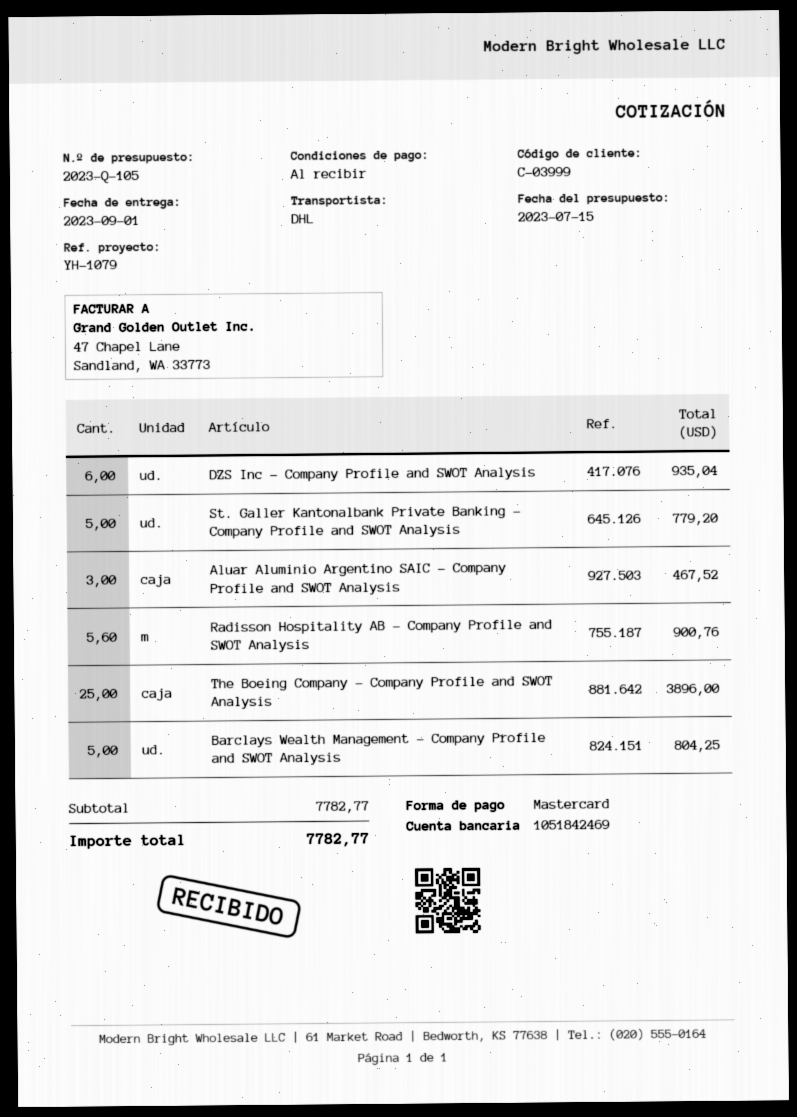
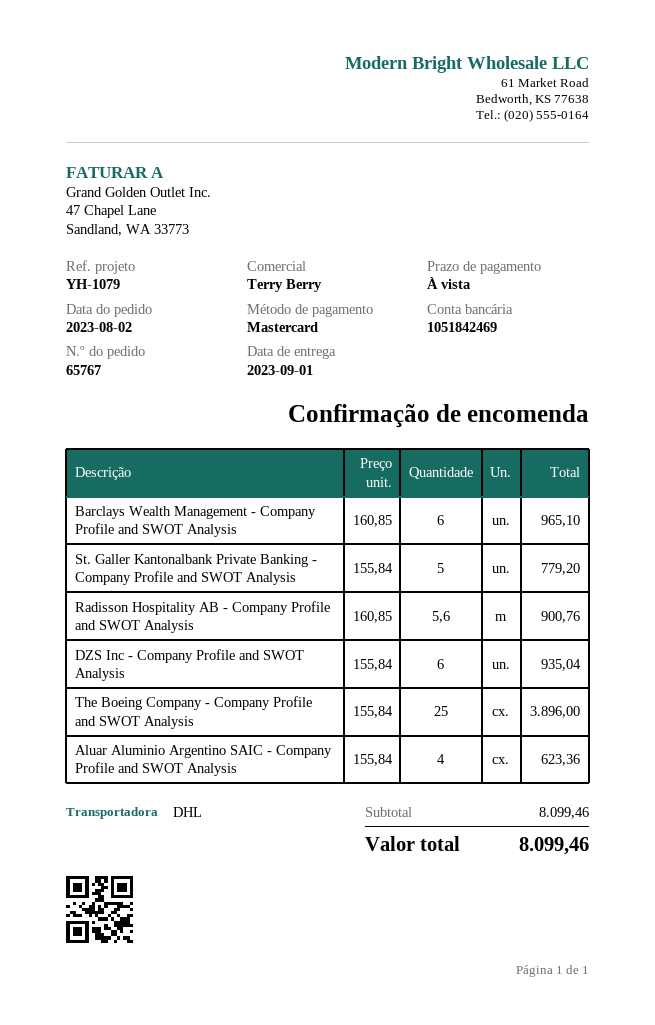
Aluar Aluminio Argentino SAIC - Company Profile and SWOT Analysis: 3 for 467.52 -> 4 for 623.36
Barclays Wealth Management - Company Profile and SWOT Analysis: 5 for 804.25 -> 6 for 965.10
subtotal: 7782.77 -> 8099.46
total: 7782.77 -> 8099.46

